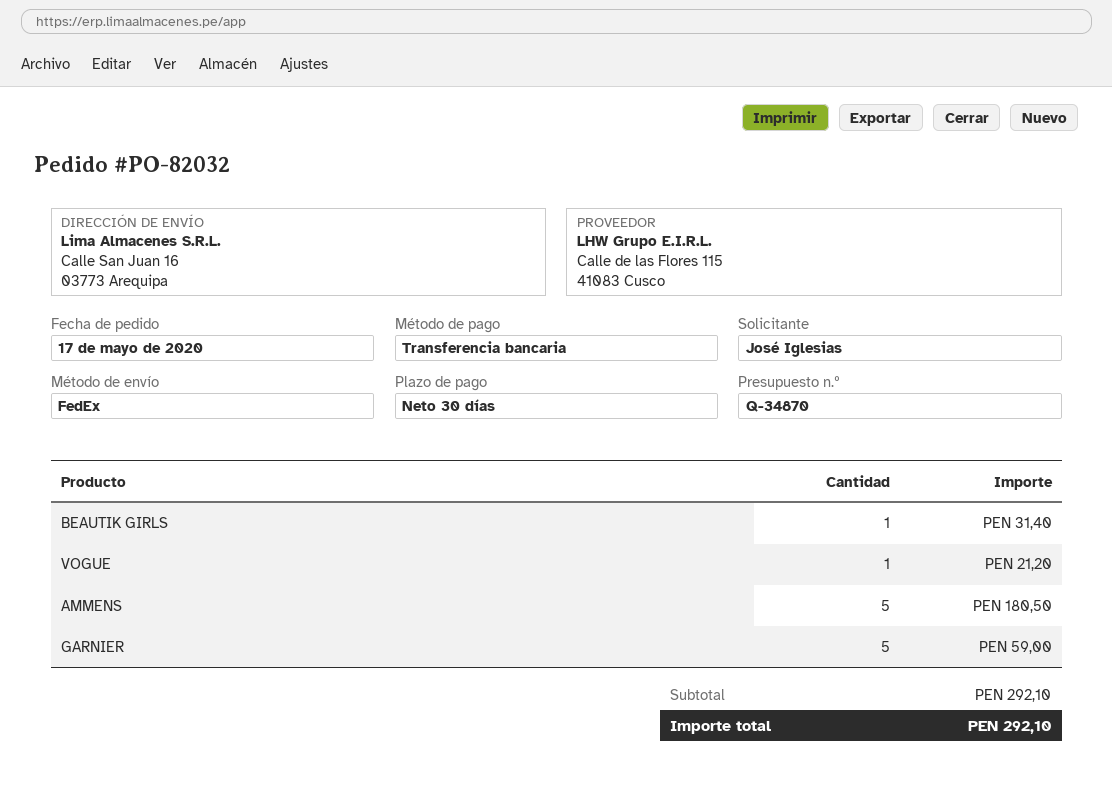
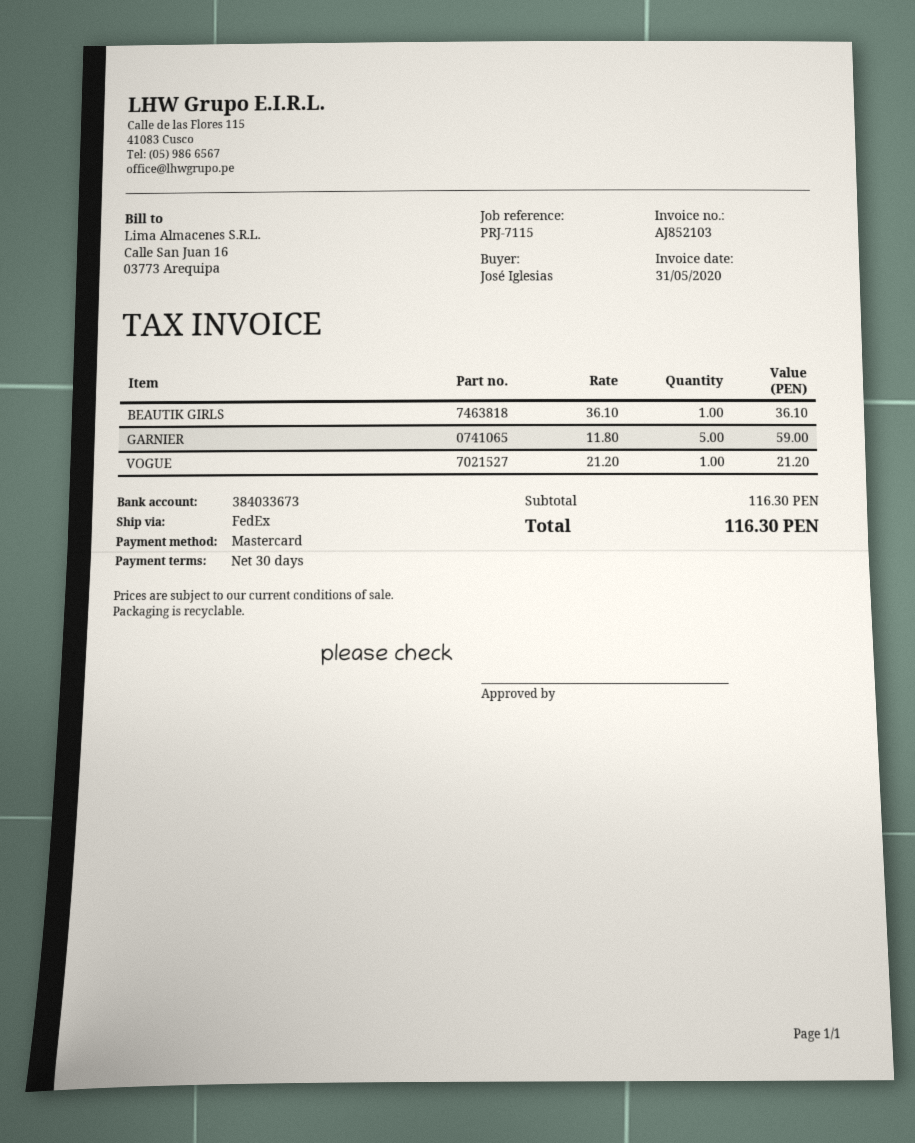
payment method: bank transfer -> Mastercard
BEAUTIK GIRLS: 1 for 31.40 -> 1 for 36.10
AMMENS: 5 for 180.50 -> none
subtotal: 292.10 -> 116.30
total: 292.10 -> 116.30

